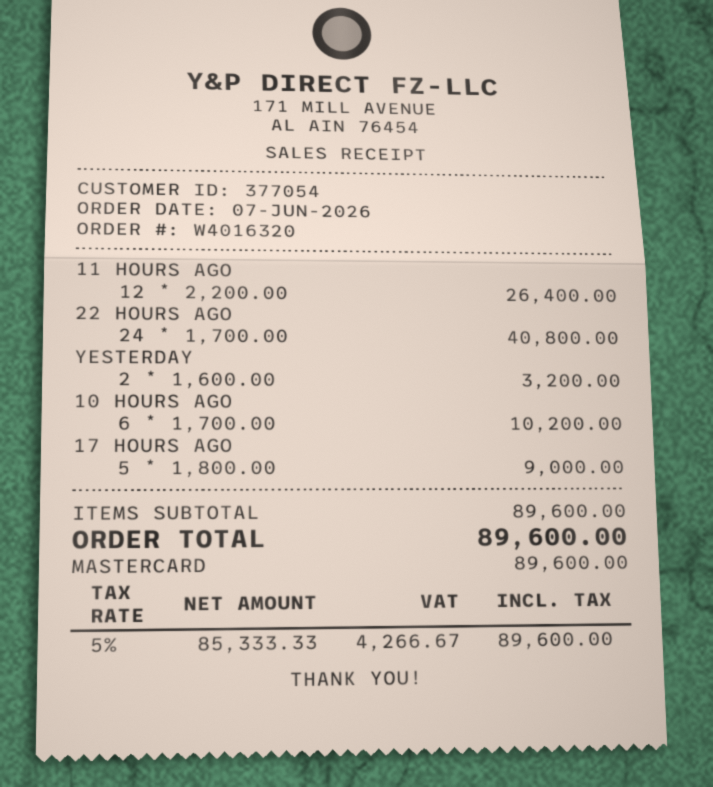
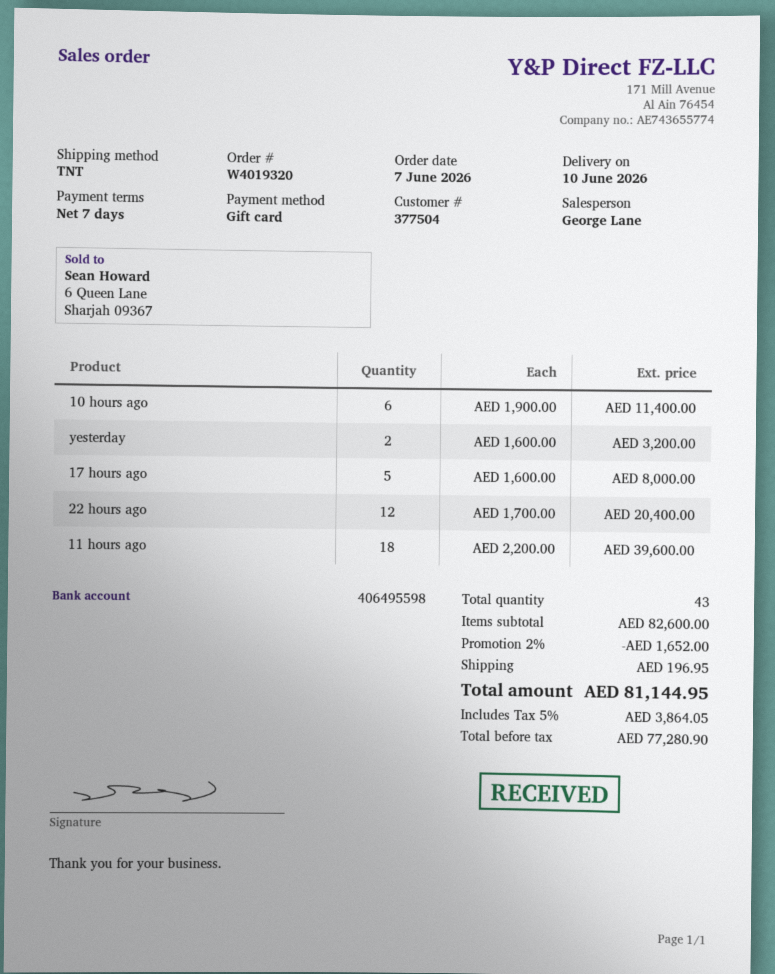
order number: W4016320 -> W4019320
customer number: 377054 -> 377504
payment method: Mastercard -> gift card
11 HOURS AGO: 12 x 2200.00 = 26400.00 -> 18 x 2200.00 = 39600.00
22 HOURS AGO: 24 x 1700.00 = 40800.00 -> 12 x 1700.00 = 20400.00
10 HOURS AGO: 6 x 1700.00 = 10200.00 -> 6 x 1900.00 = 11400.00
17 HOURS AGO: 5 x 1800.00 = 9000.00 -> 5 x 1600.00 = 8000.00
subtotal: 89600.00 -> 82600.00
discount: none -> 2% = 1652.00
shipping: none -> 196.95
net: 85333.33 -> 77280.90
tax: 5% = 4266.67 -> 5% = 3864.05
total: 89600.00 -> 81144.95

